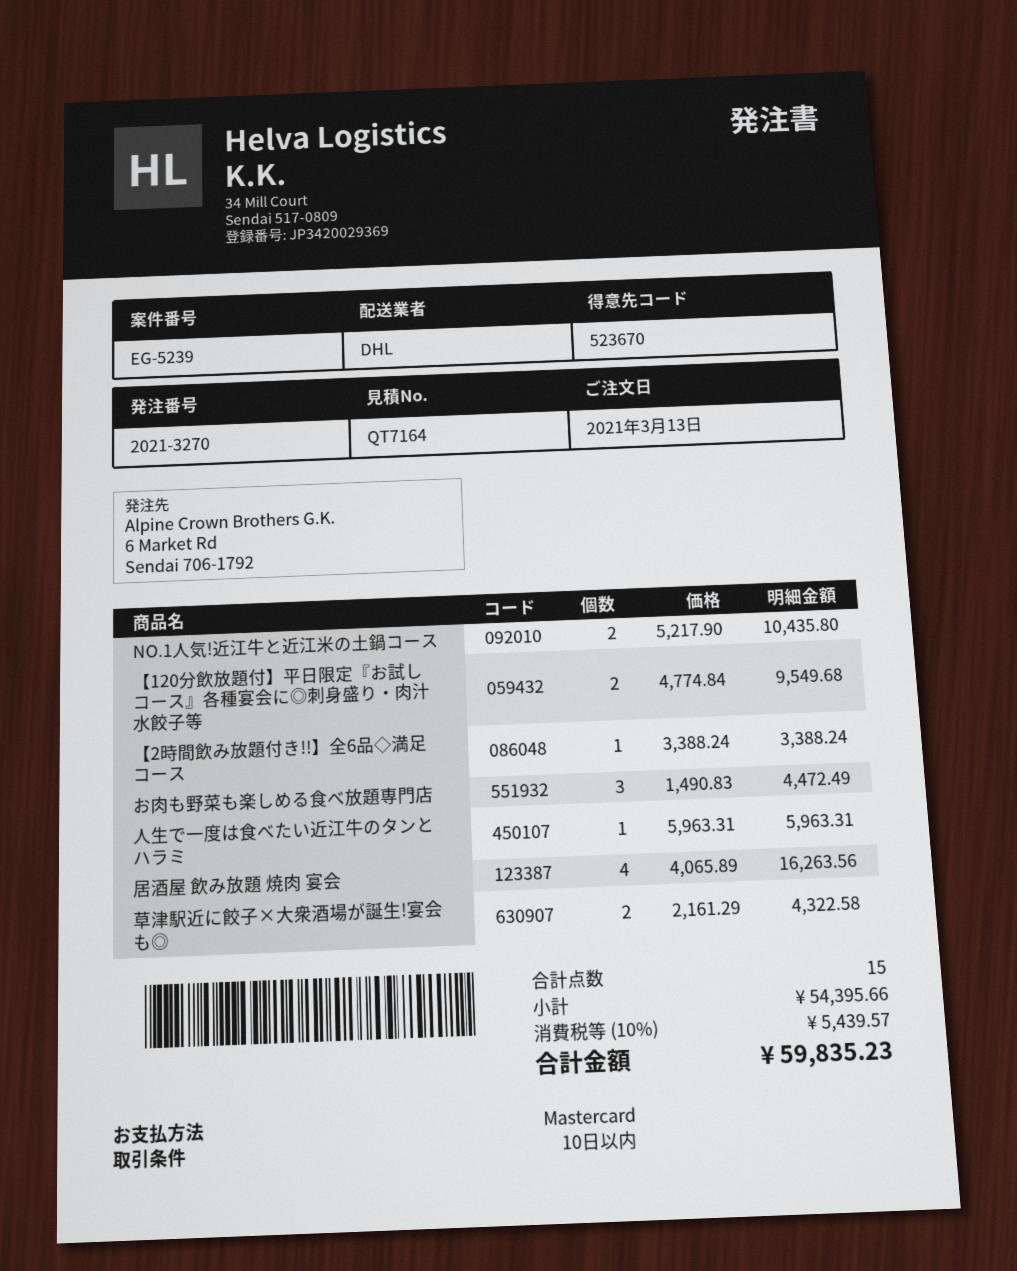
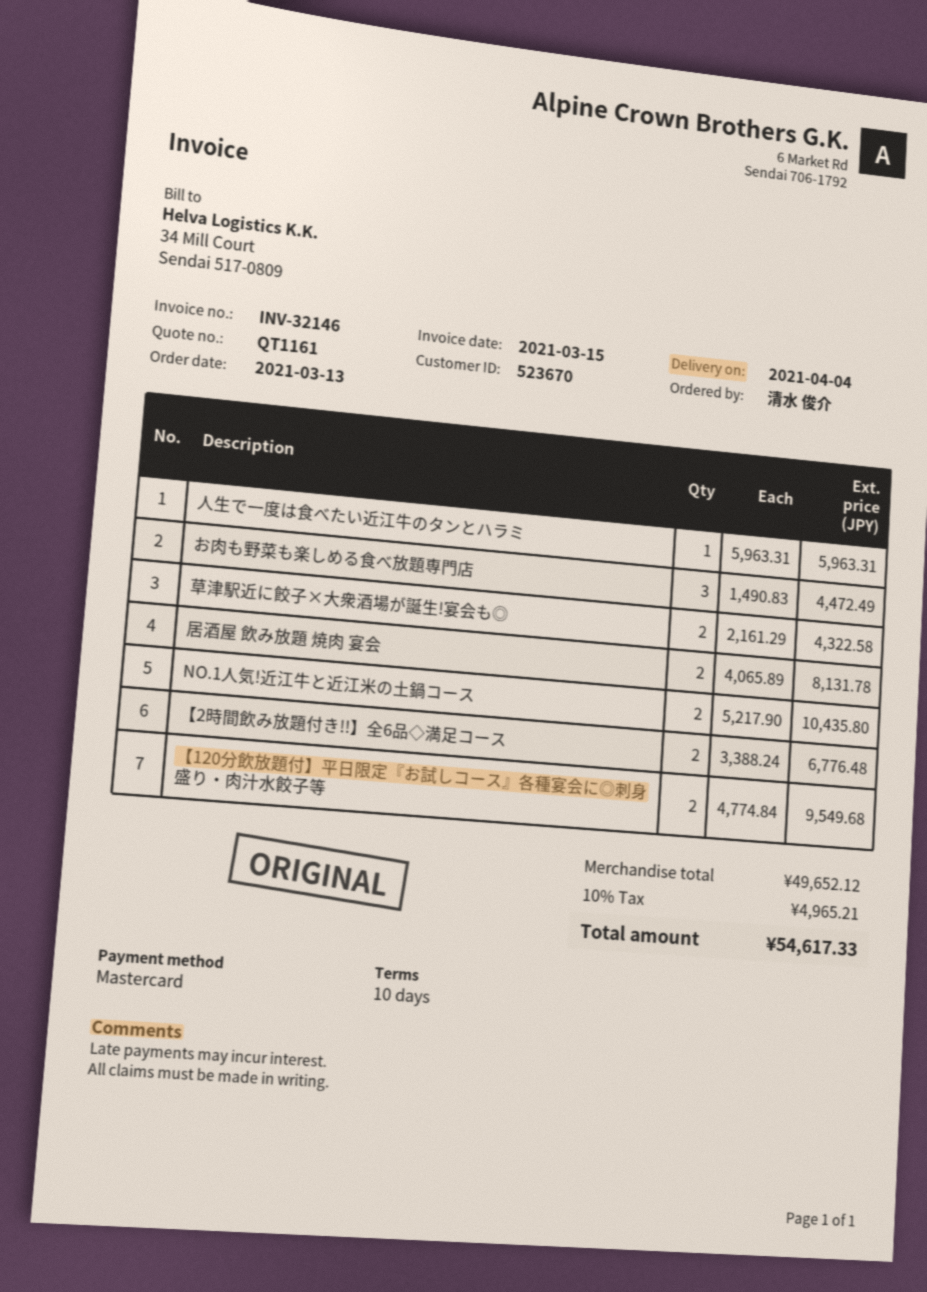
quote number: QT7164 -> QT1161
【2時間飲み放題付き!!】全6品◇満足コース: 1 x 3388.24 = 3388.24 -> 2 x 3388.24 = 6776.48
居酒屋 飲み放題 焼肉 宴会: 4 x 4065.89 = 16263.56 -> 2 x 4065.89 = 8131.78
subtotal: 54395.66 -> 49652.12
tax: 10% = 5439.57 -> 10% = 4965.21
total: 59835.23 -> 54617.33

